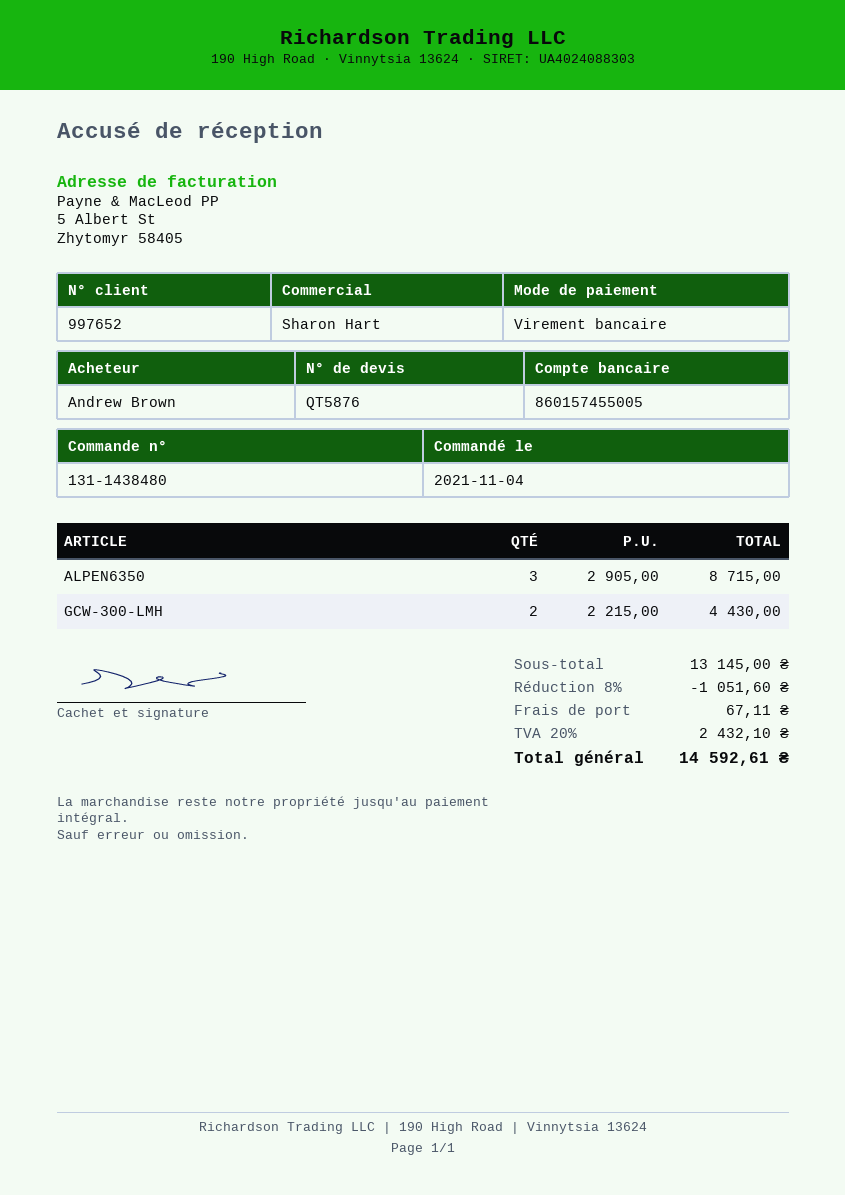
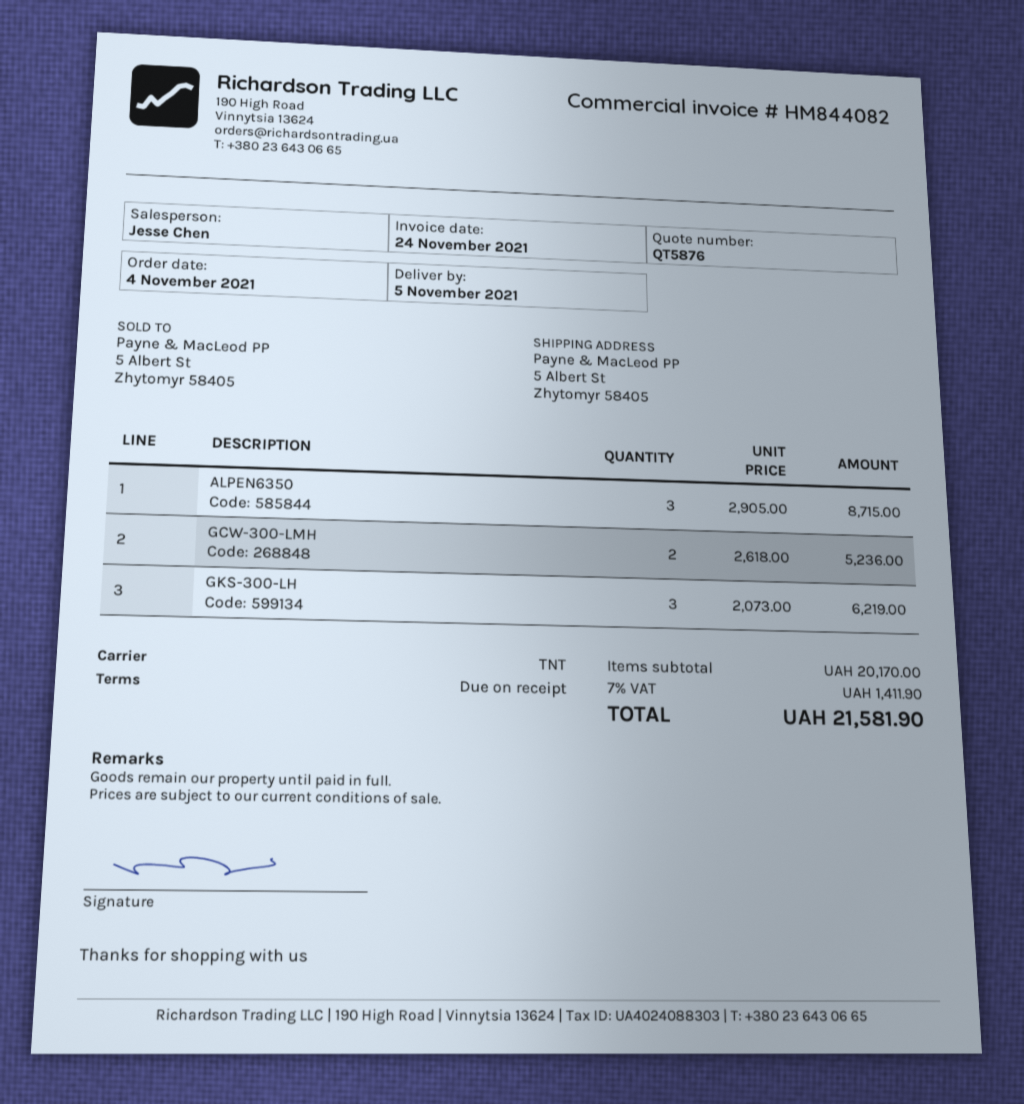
sales rep: Sharon Hart -> Jesse Chen
GCW-300-LMH: 2 x 2215.00 = 4430.00 -> 2 x 2618.00 = 5236.00
GKS-300-LH: none -> 3 x 2073.00 = 6219.00
subtotal: 13145.00 -> 20170.00
discount: 8% = 1051.60 -> none
shipping: 67.11 -> none
tax: 20% = 2432.10 -> 7% = 1411.90
total: 14592.61 -> 21581.90

